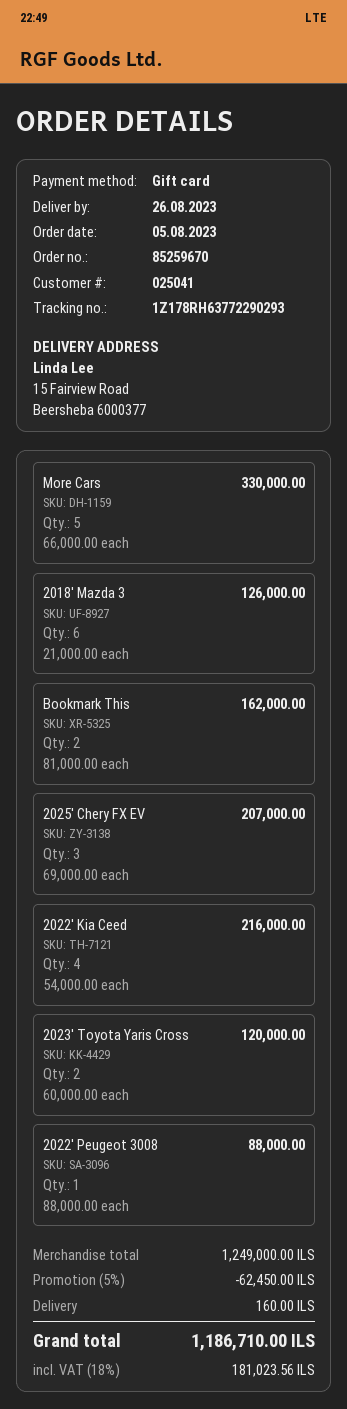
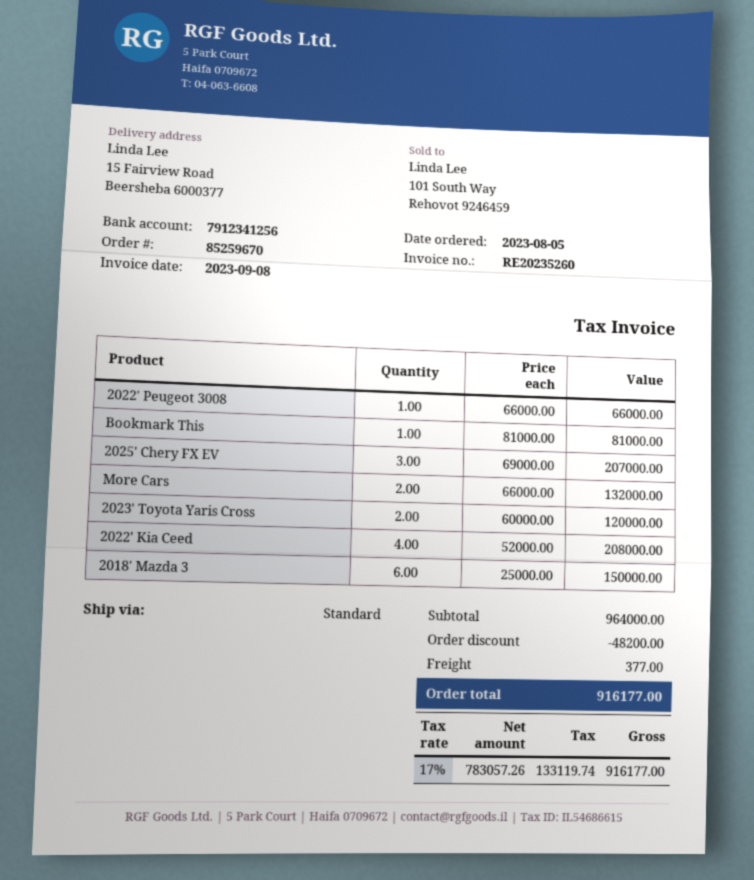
More Cars: 5 x 66000.00 = 330000.00 -> 2 x 66000.00 = 132000.00
2018' Mazda 3: 6 x 21000.00 = 126000.00 -> 6 x 25000.00 = 150000.00
Bookmark This: 2 x 81000.00 = 162000.00 -> 1 x 81000.00 = 81000.00
2022' Kia Ceed: 4 x 54000.00 = 216000.00 -> 4 x 52000.00 = 208000.00
2022' Peugeot 3008: 1 x 88000.00 = 88000.00 -> 1 x 66000.00 = 66000.00
subtotal: 1249000.00 -> 964000.00
discount: 62450.00 -> 48200.00
shipping: 160.00 -> 377.00
tax: 18% = 181023.56 -> 17% = 133119.74
total: 1186710.00 -> 916177.00

